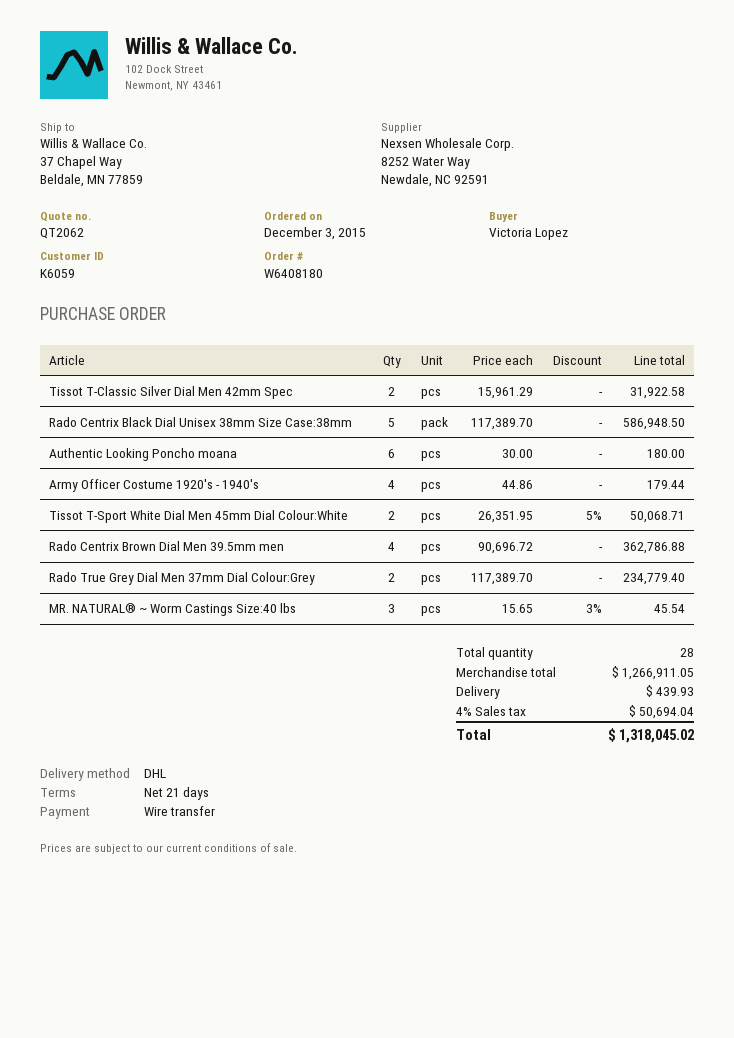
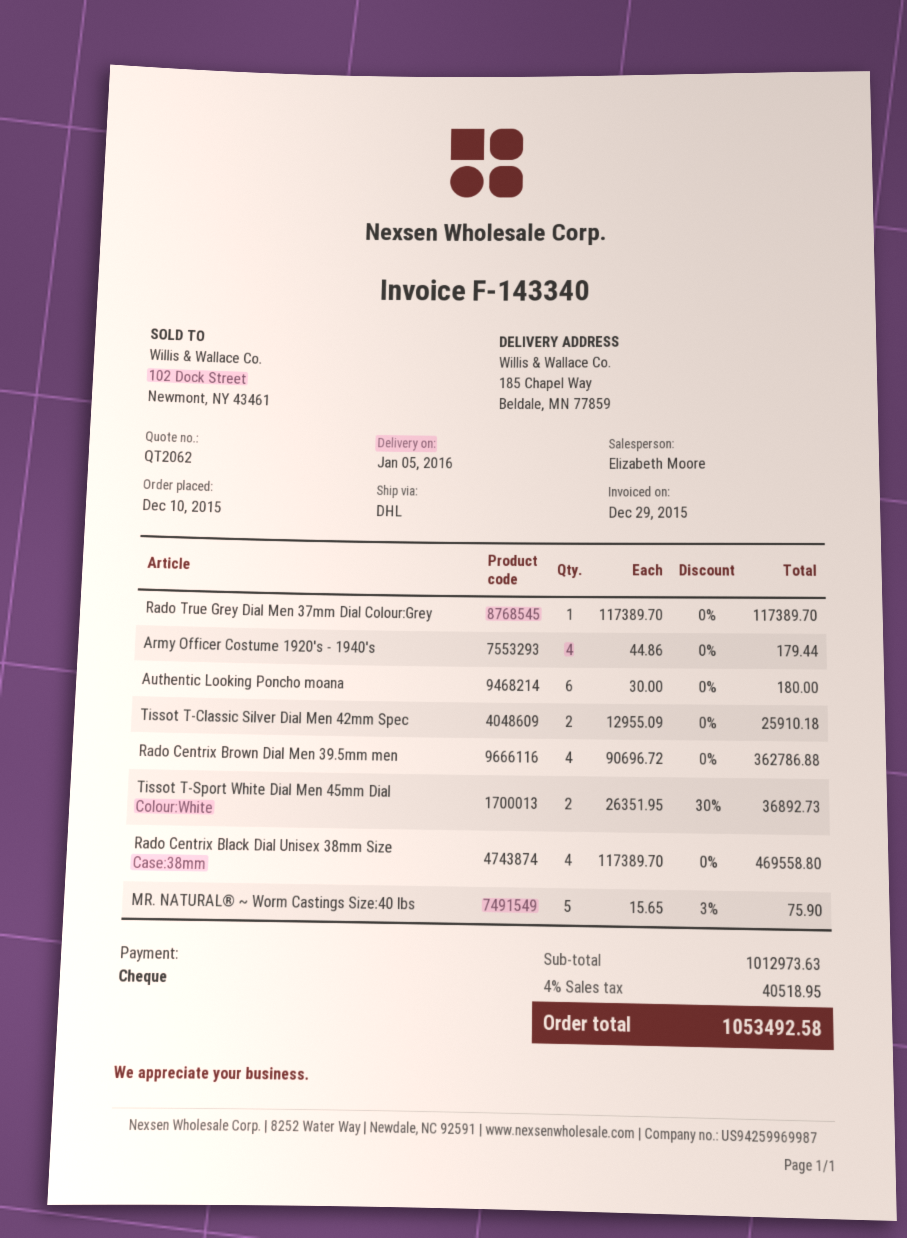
order date: 2015-12-03 -> 2015-12-10
payment method: bank transfer -> cheque
ship to: 37 Chapel Way, Beldale, MN 77859 -> 185 Chapel Way, Beldale, MN 77859
Tissot T-Classic Silver Dial Men 42mm Spec: 2 x 15961.29 = 31922.58 -> 2 x 12955.09 = 25910.18
Rado Centrix Black Dial Unisex 38mm Size Case:38mm: 5 x 117389.70 = 586948.50 -> 4 x 117389.70 = 469558.80
Tissot T-Sport White Dial Men 45mm Dial Colour:White: 2 x 26351.95 - 5% = 50068.71 -> 2 x 26351.95 - 30% = 36892.73
Rado True Grey Dial Men 37mm Dial Colour:Grey: 2 x 117389.70 = 234779.40 -> 1 x 117389.70 = 117389.70
MR. NATURAL® ~ Worm Castings Size:40 lbs: 3 x 15.65 - 3% = 45.54 -> 5 x 15.65 - 3% = 75.90
subtotal: 1266911.05 -> 1012973.63
shipping: 439.93 -> none
tax: 4% = 50694.04 -> 4% = 40518.95
total: 1318045.02 -> 1053492.58

